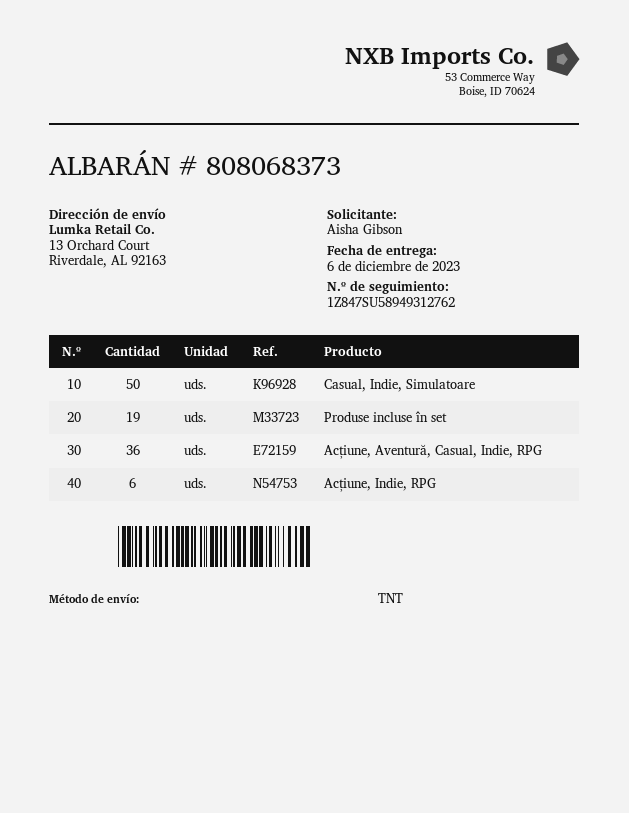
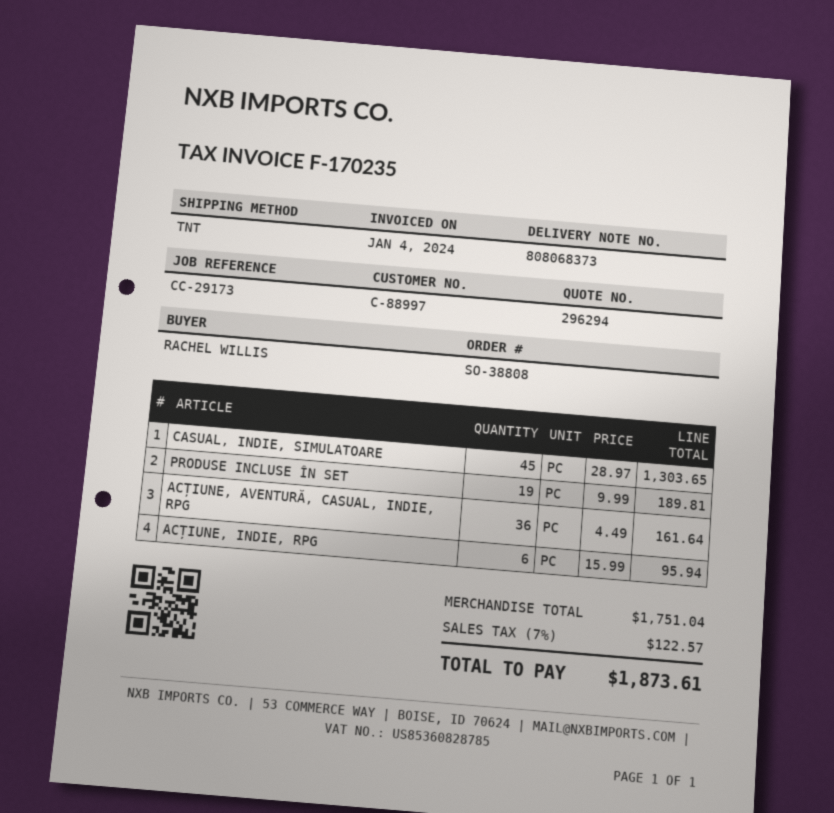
ordered by: Aisha Gibson -> RACHEL WILLIS
Casual, Indie, Simulatoare: 50 -> 45

